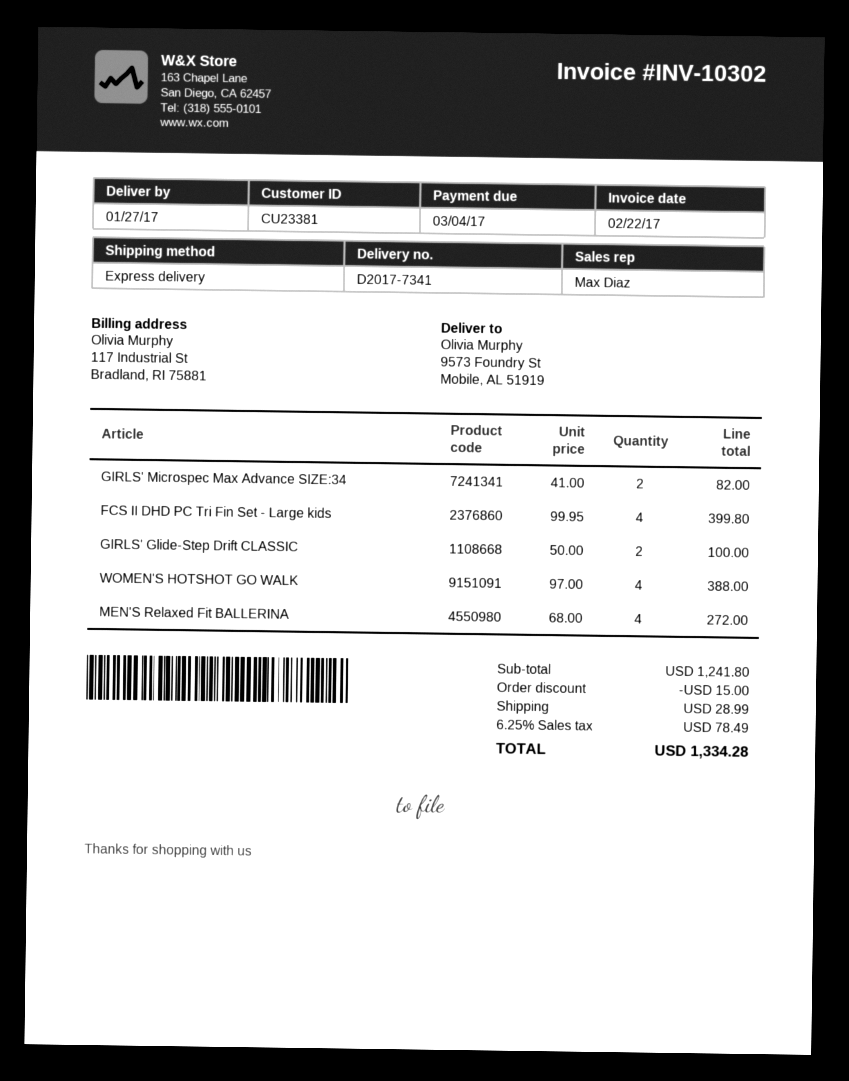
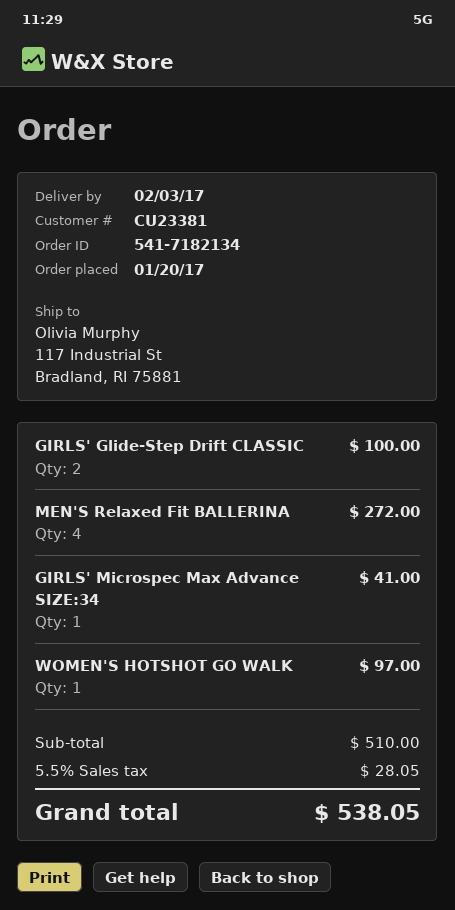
delivery date: 2017-01-27 -> 2017-02-03
ship to: 9573 Foundry St, Mobile, AL 51919 -> 117 Industrial St, Bradland, RI 75881
GIRLS' Microspec Max Advance SIZE:34: 2 for 82.00 -> 1 for 41.00
FCS II DHD PC Tri Fin Set - Large kids: 4 for 399.80 -> none
WOMEN'S HOTSHOT GO WALK: 4 for 388.00 -> 1 for 97.00
subtotal: 1241.80 -> 510.00
discount: 15.00 -> none
shipping: 28.99 -> none
tax: 6.25% = 78.49 -> 5.5% = 28.05
total: 1334.28 -> 538.05

